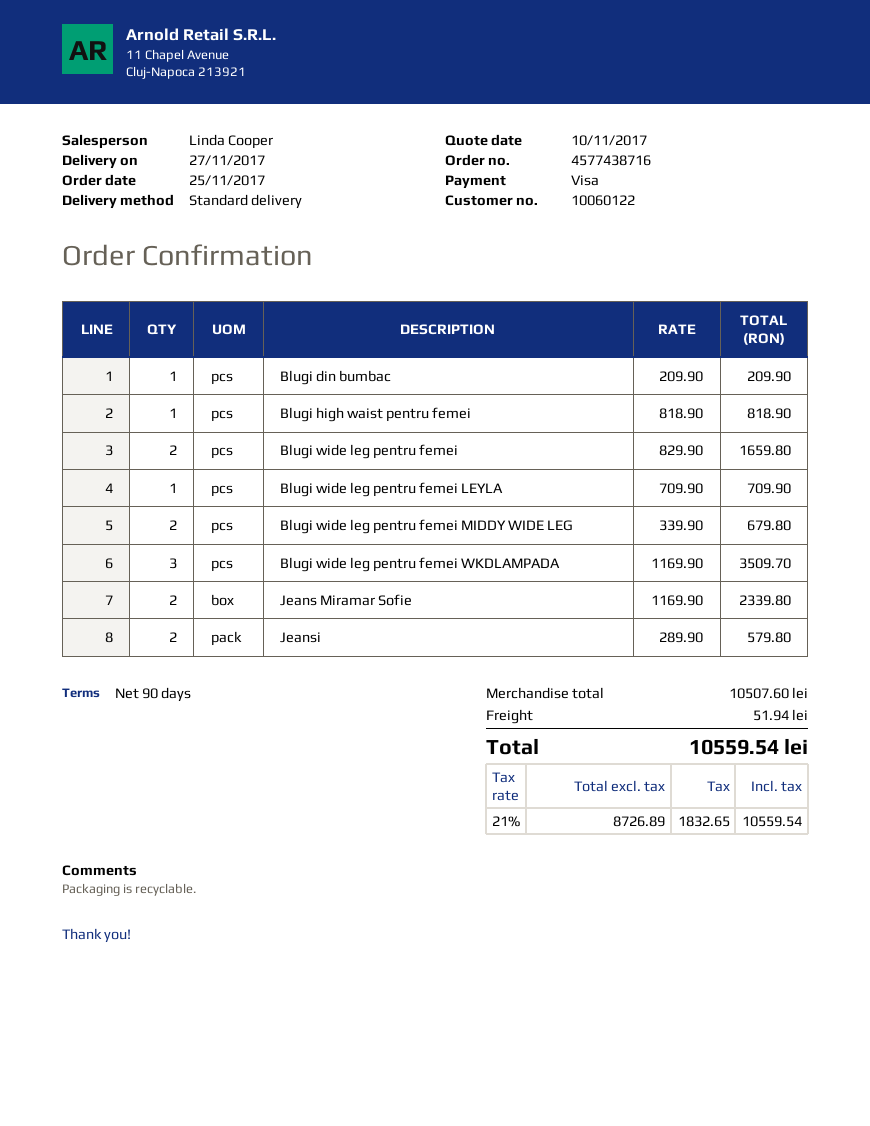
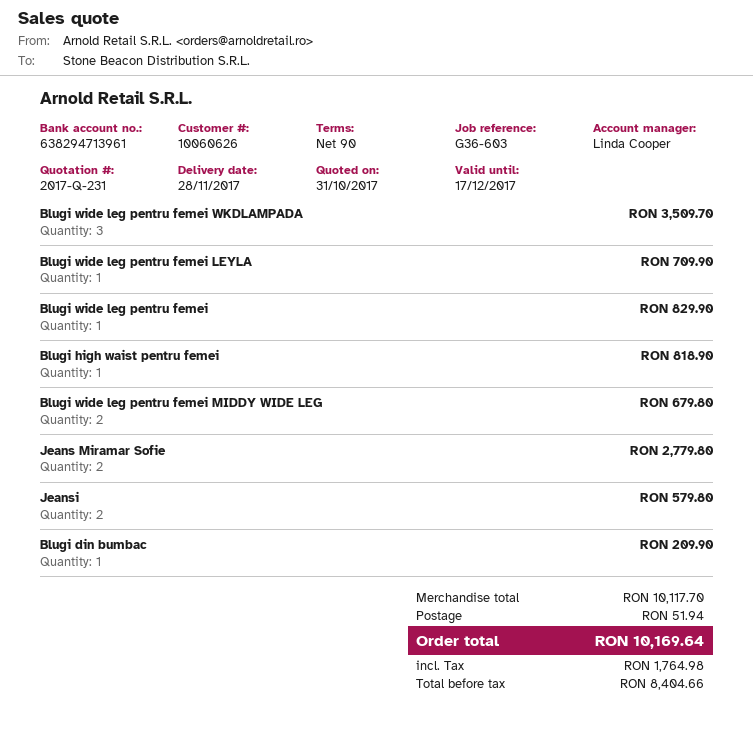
quote date: 2017-11-10 -> 2017-10-31
delivery date: 2017-11-27 -> 2017-11-28
customer number: 10060122 -> 10060626
Blugi wide leg pentru femei: 2 for 1659.80 -> 1 for 829.90
Jeans Miramar Sofie: 2 for 2339.80 -> 2 for 2779.80
subtotal: 10507.60 -> 10117.70
net: 8726.89 -> 8404.66
tax: 1832.65 -> 1764.98
total: 10559.54 -> 10169.64

